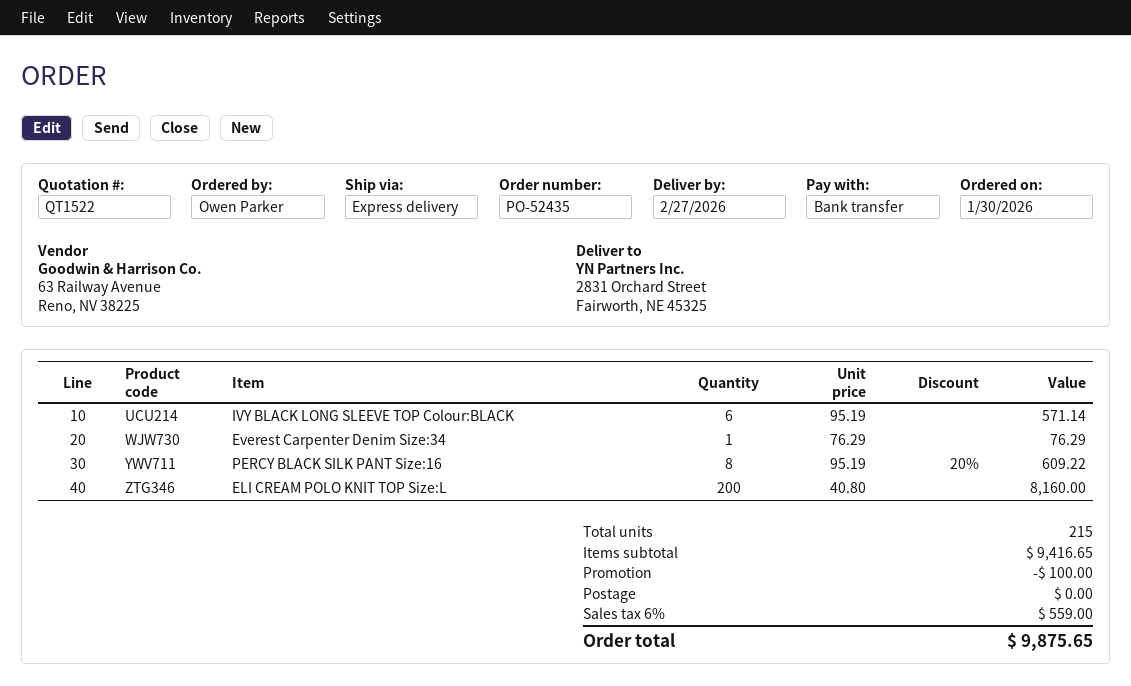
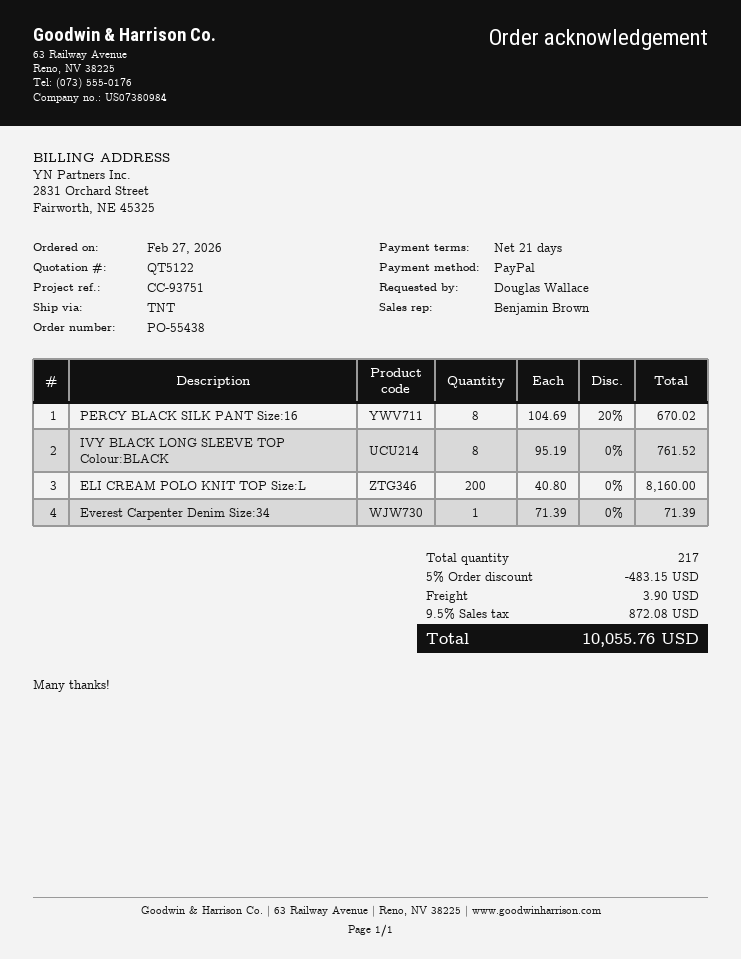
quote number: QT1522 -> QT5122
order number: PO-52435 -> PO-55438
order date: 2026-01-30 -> 2026-02-27
ordered by: Owen Parker -> Douglas Wallace
payment method: bank transfer -> PayPal
shipping method: express -> TNT
IVY BLACK LONG SLEEVE TOP Colour:BLACK: 6 x 95.19 = 571.14 -> 8 x 95.19 = 761.52
Everest Carpenter Denim Size:34: 1 x 76.29 = 76.29 -> 1 x 71.39 = 71.39
PERCY BLACK SILK PANT Size:16: 8 x 95.19 - 20% = 609.22 -> 8 x 104.69 - 20% = 670.02
total quantity: 215 -> 217
discount: 100.00 -> 483.15
shipping: 0.00 -> 3.90
tax: 6% = 559.00 -> 9.5% = 872.08
total: 9875.65 -> 10055.76

